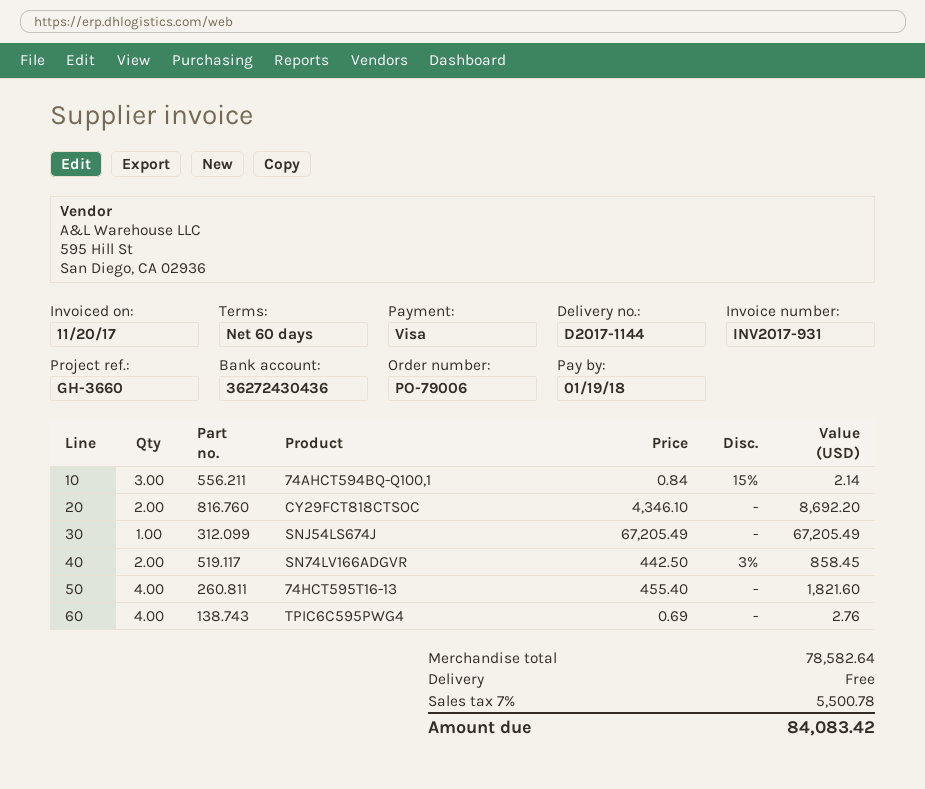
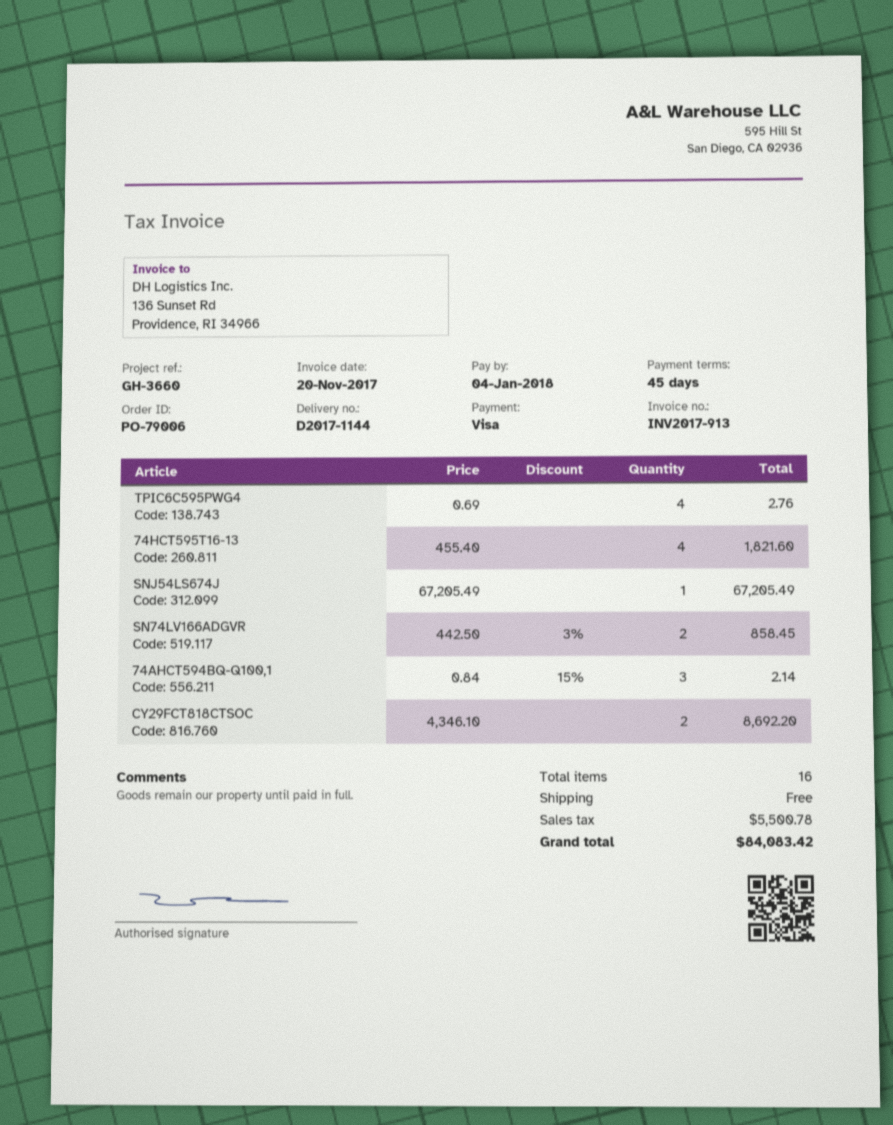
invoice number: INV2017-931 -> INV2017-913
payment terms: 60 days -> 45 days
due date: 2018-01-19 -> 2018-01-04

